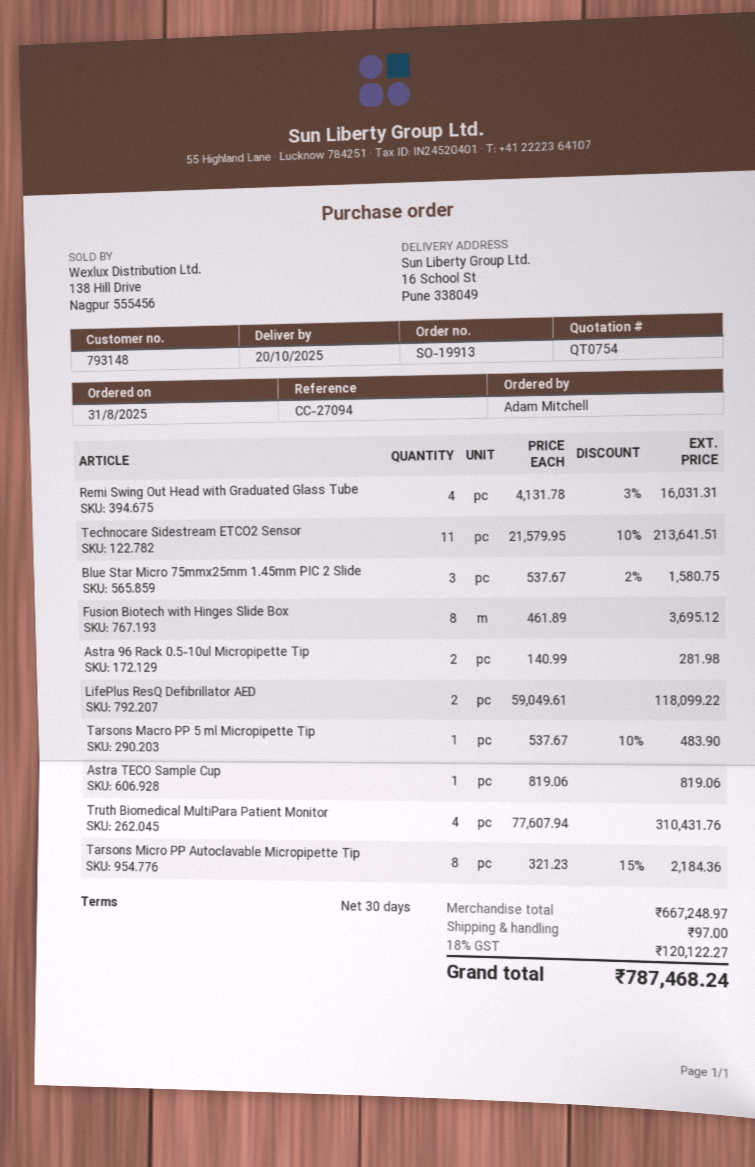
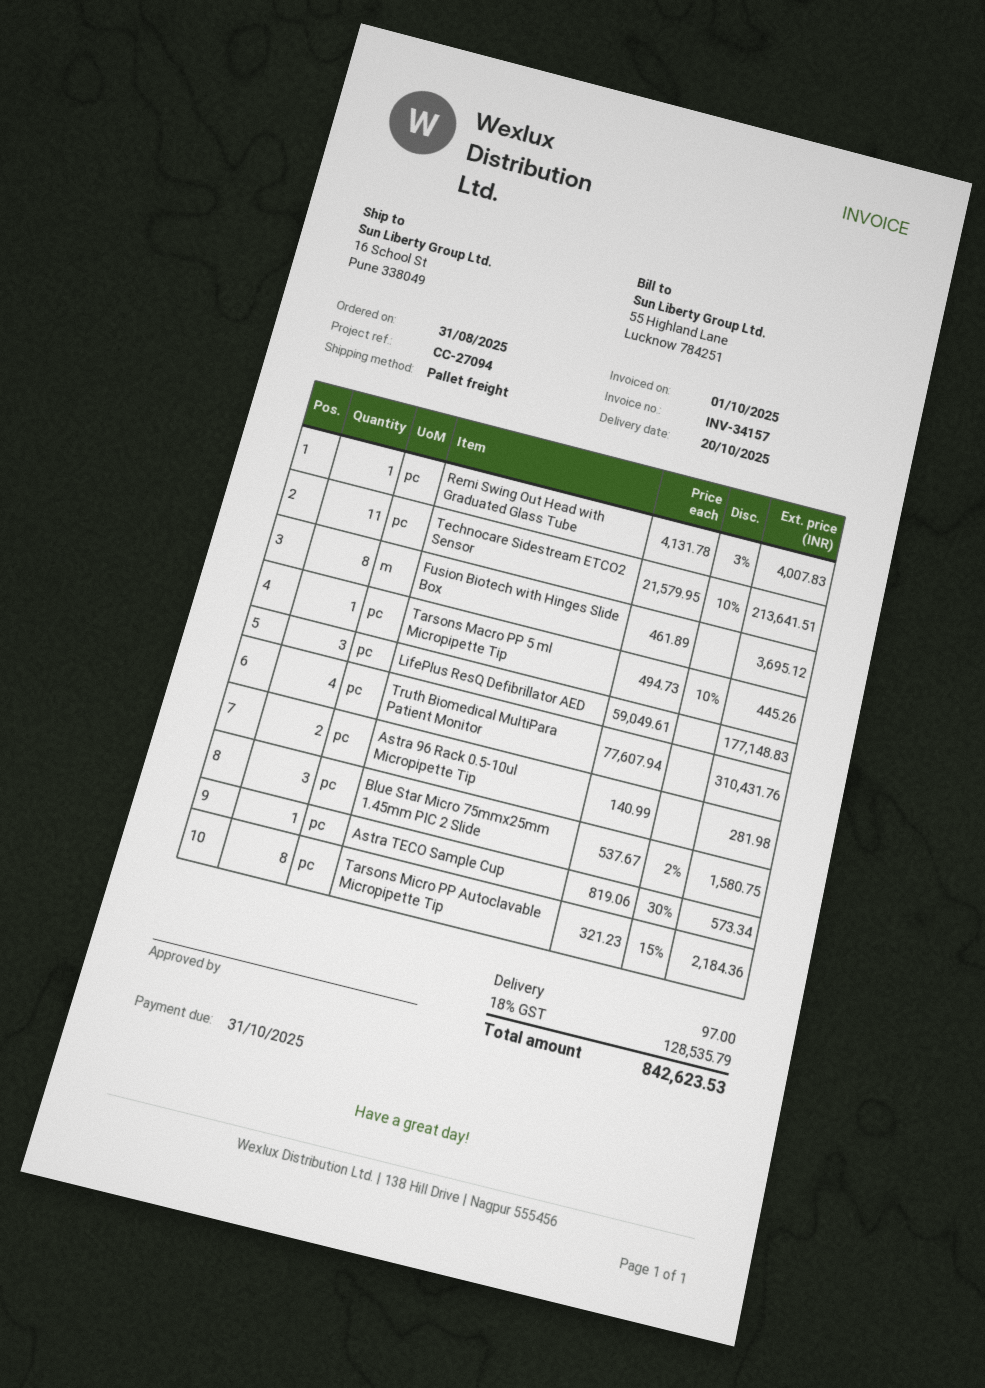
Remi Swing Out Head with Graduated Glass Tube: 4 x 4131.78 - 3% = 16031.31 -> 1 x 4131.78 - 3% = 4007.83
LifePlus ResQ Defibrillator AED: 2 x 59049.61 = 118099.22 -> 3 x 59049.61 = 177148.83
Tarsons Macro PP 5 ml Micropipette Tip: 1 x 537.67 - 10% = 483.90 -> 1 x 494.73 - 10% = 445.26
Astra TECO Sample Cup: 1 x 819.06 = 819.06 -> 1 x 819.06 - 30% = 573.34
tax: 18% = 120122.27 -> 18% = 128535.79
total: 787468.24 -> 842623.53

